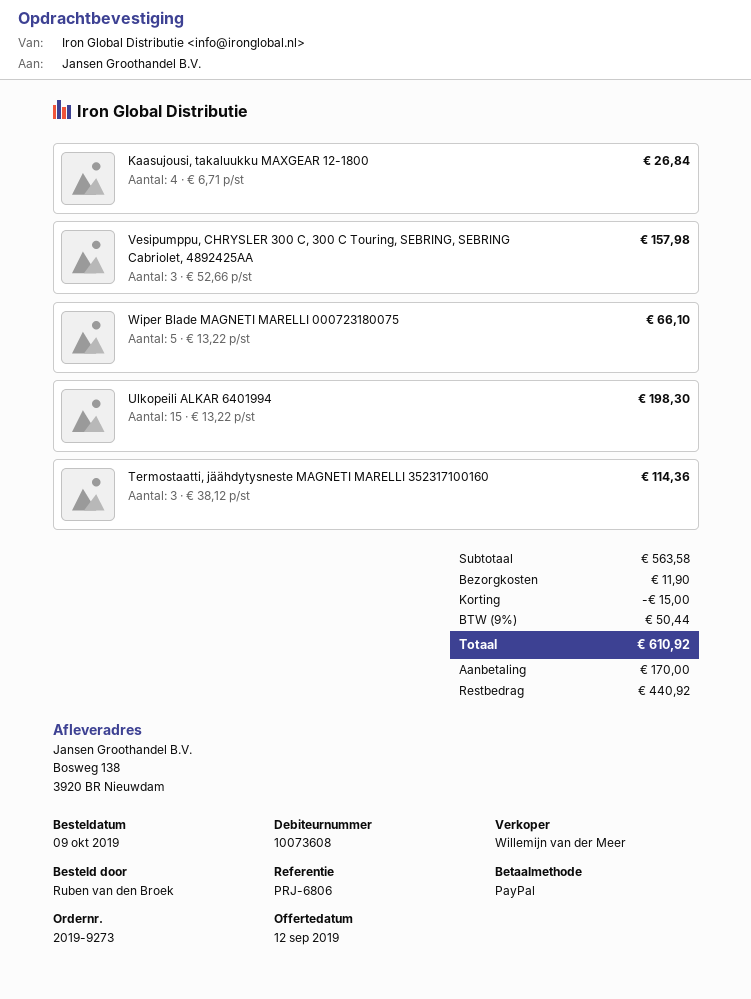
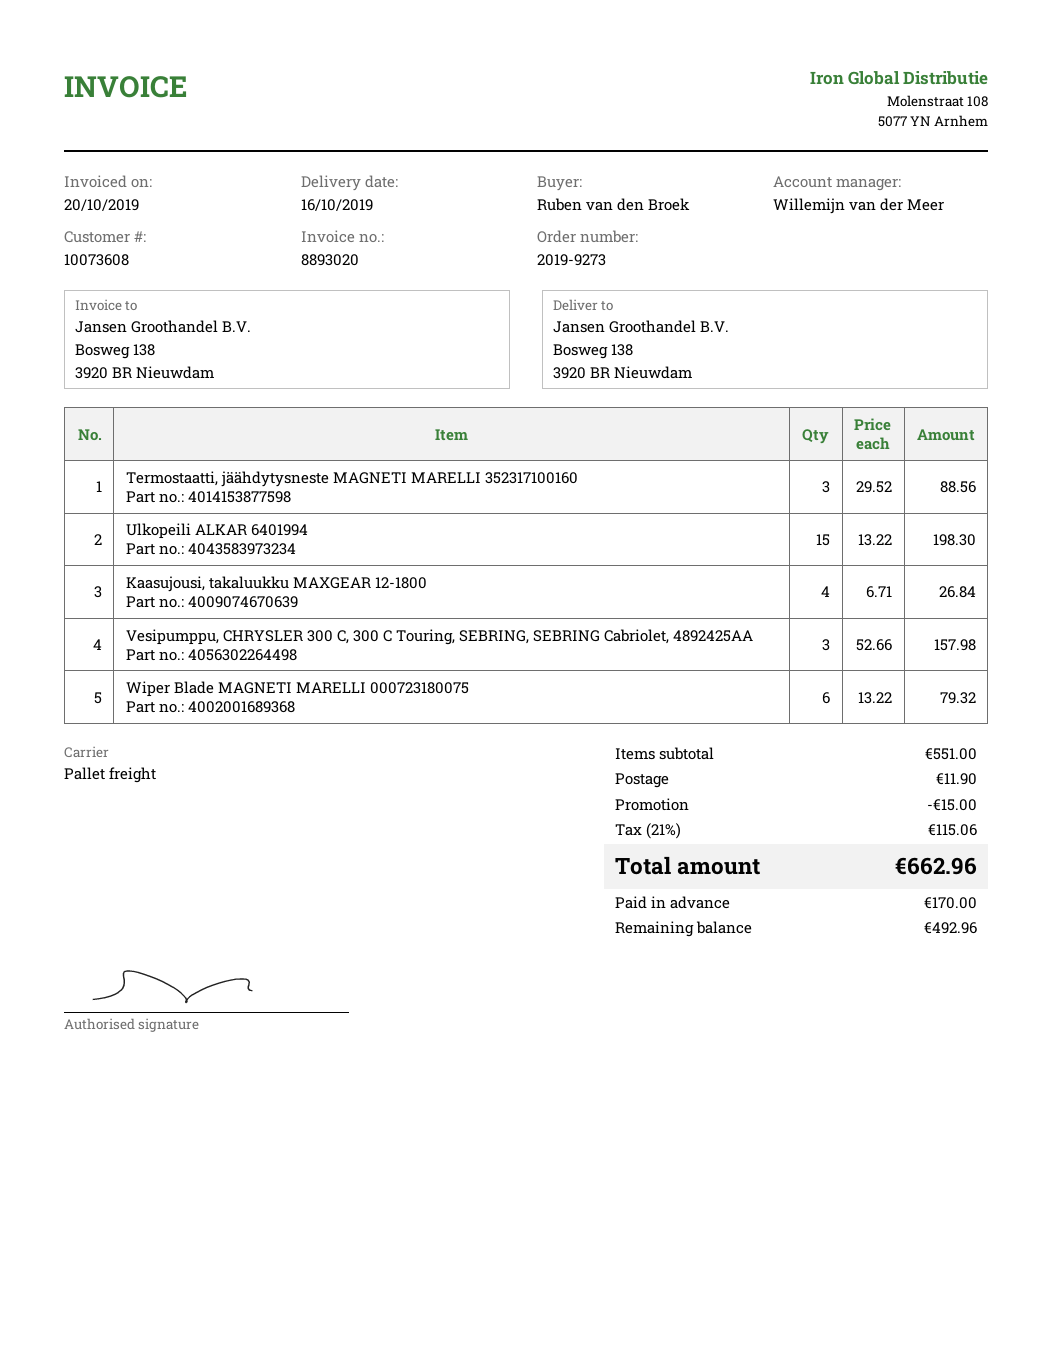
Wiper Blade MAGNETI MARELLI 000723180075: 5 x 13.22 = 66.10 -> 6 x 13.22 = 79.32
Termostaatti, jäähdytysneste MAGNETI MARELLI 352317100160: 3 x 38.12 = 114.36 -> 3 x 29.52 = 88.56
subtotal: 563.58 -> 551.00
tax: 9% = 50.44 -> 21% = 115.06
total: 610.92 -> 662.96
balance: 440.92 -> 492.96

